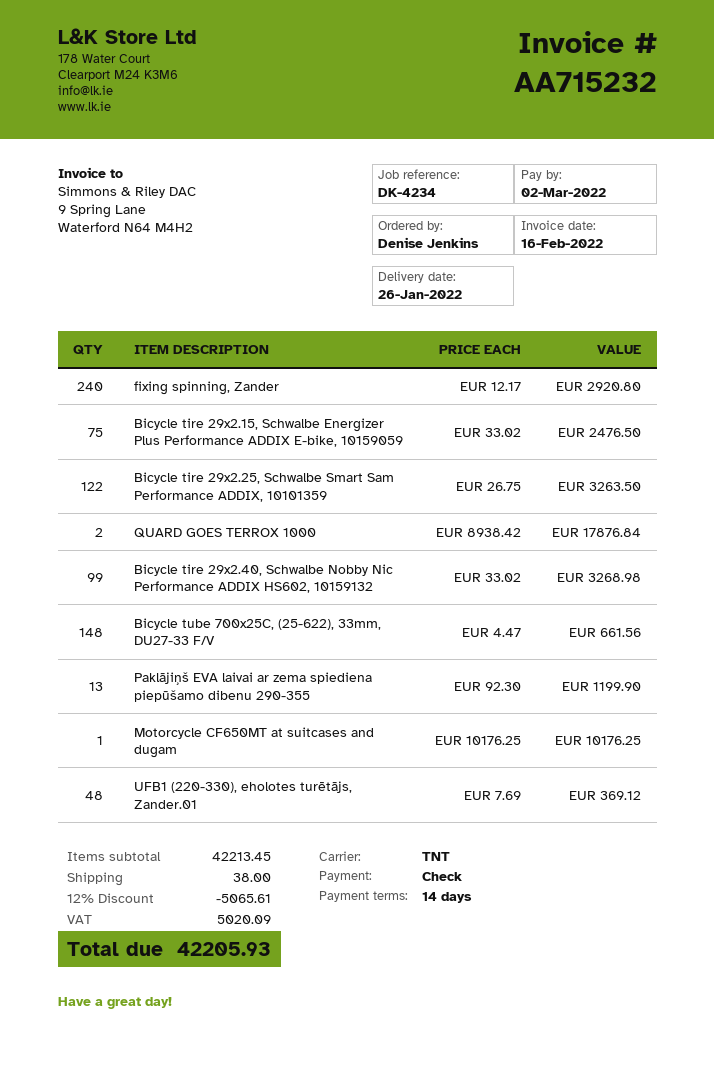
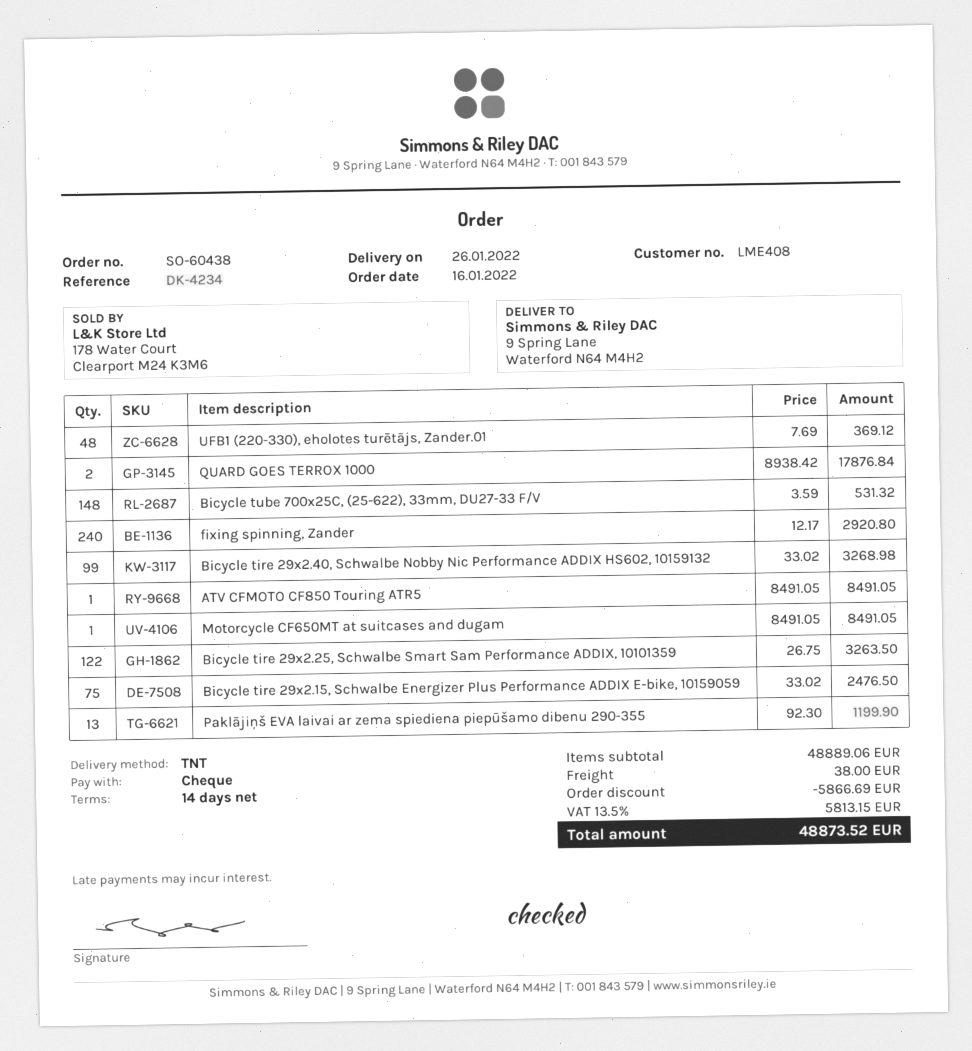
Bicycle tube 700x25C, (25-622), 33mm, DU27-33 F/V: 148 x 4.47 = 661.56 -> 148 x 3.59 = 531.32
Motorcycle CF650MT at suitcases and dugam: 1 x 10176.25 = 10176.25 -> 1 x 8491.05 = 8491.05
ATV CFMOTO CF850 Touring ATR5: none -> 1 x 8491.05 = 8491.05
subtotal: 42213.45 -> 48889.06
discount: 5065.61 -> 5866.69
tax: 5020.09 -> 5813.15
total: 42205.93 -> 48873.52

